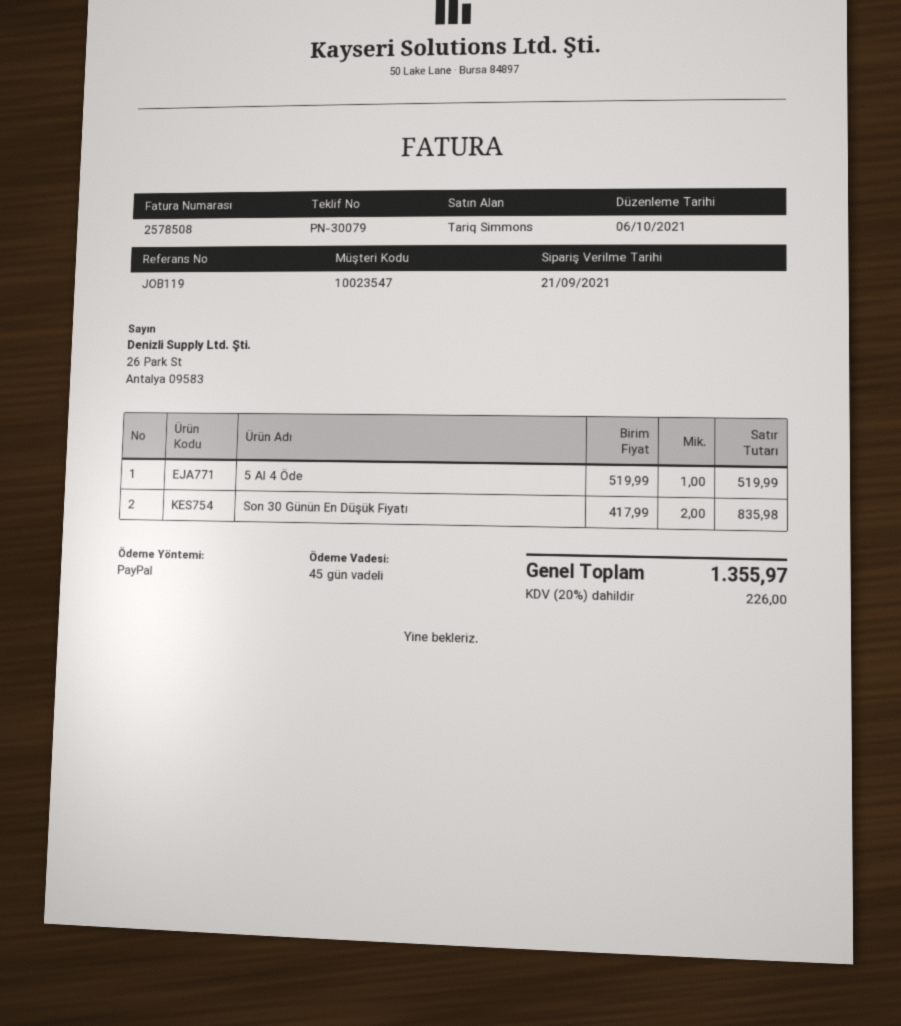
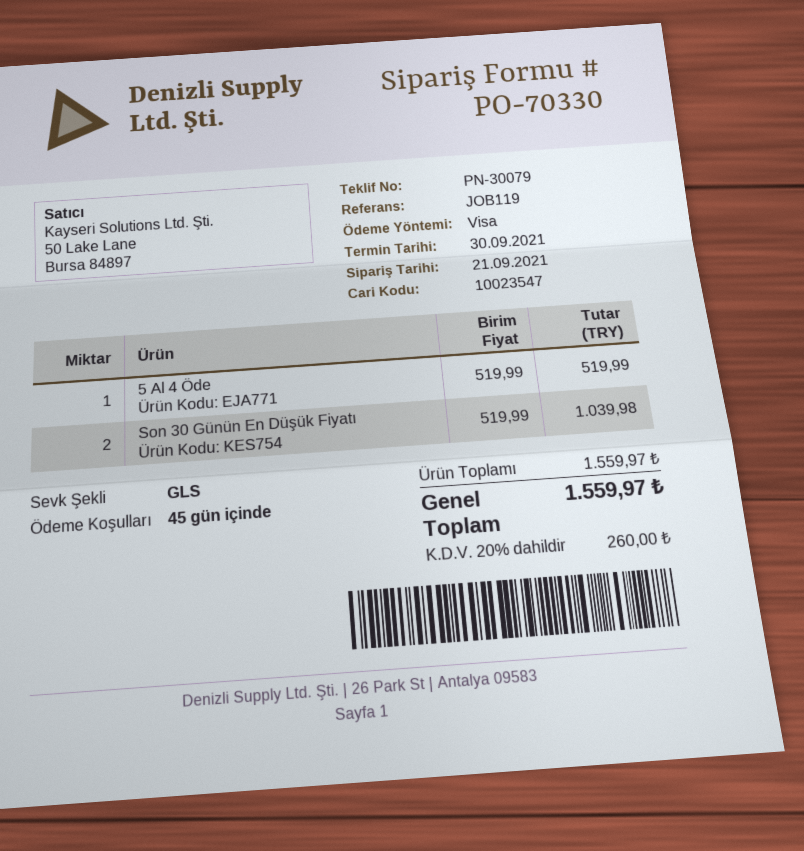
payment method: PayPal -> Visa
Son 30 Günün En Düşük Fiyatı: 2 x 417.99 = 835.98 -> 2 x 519.99 = 1039.98
tax: 20% = 226.00 -> 20% = 260.00
total: 1355.97 -> 1559.97

